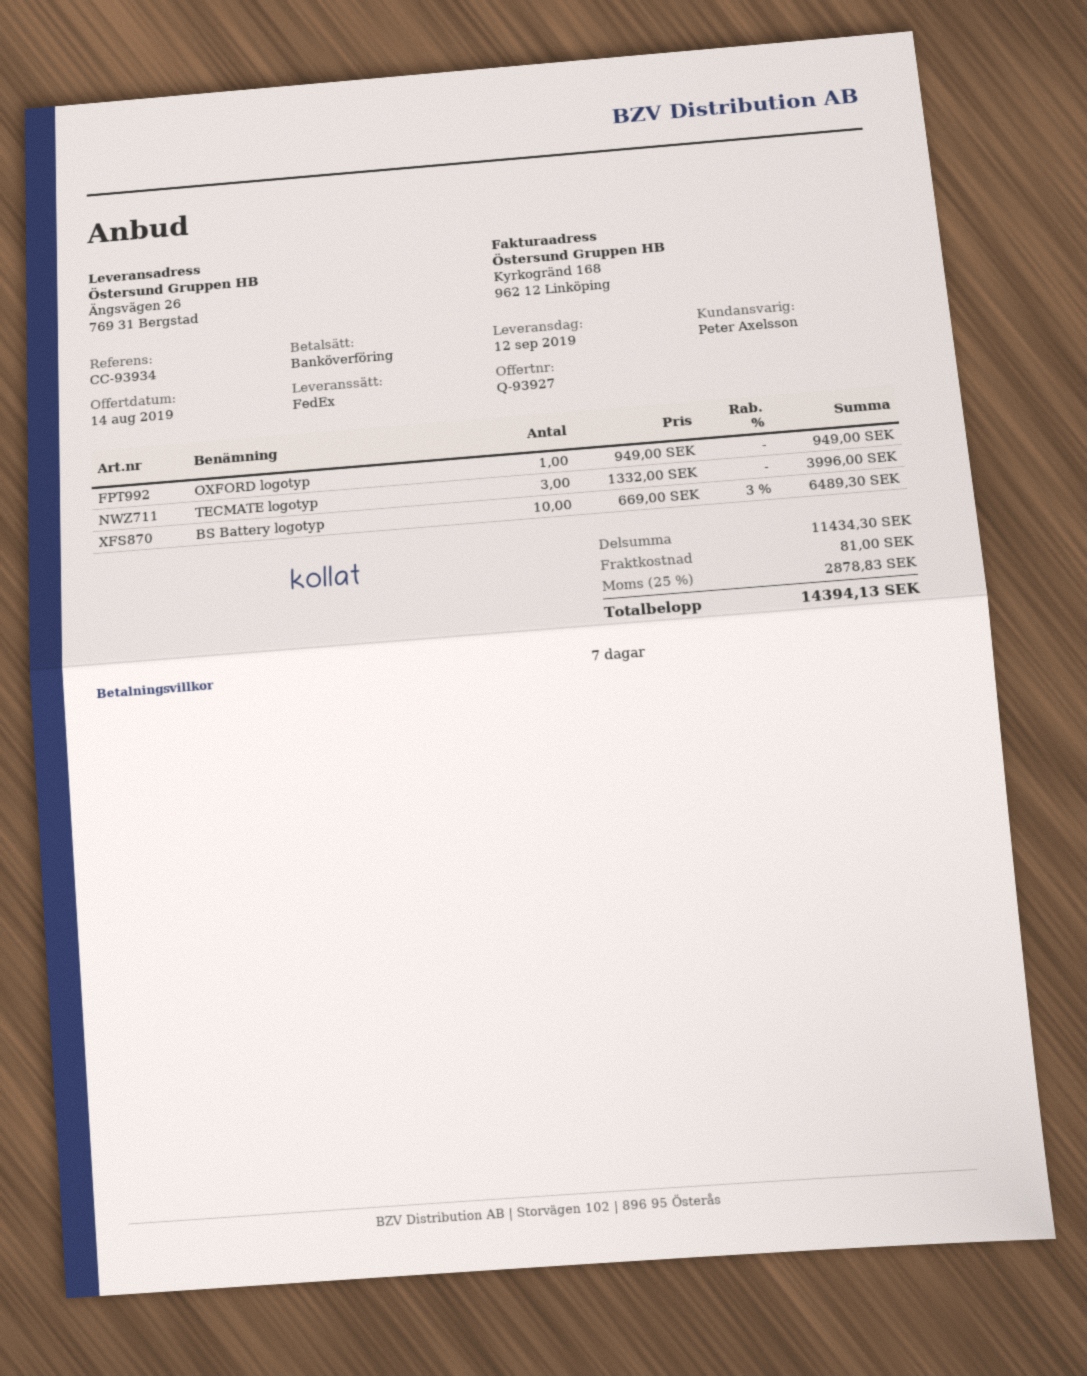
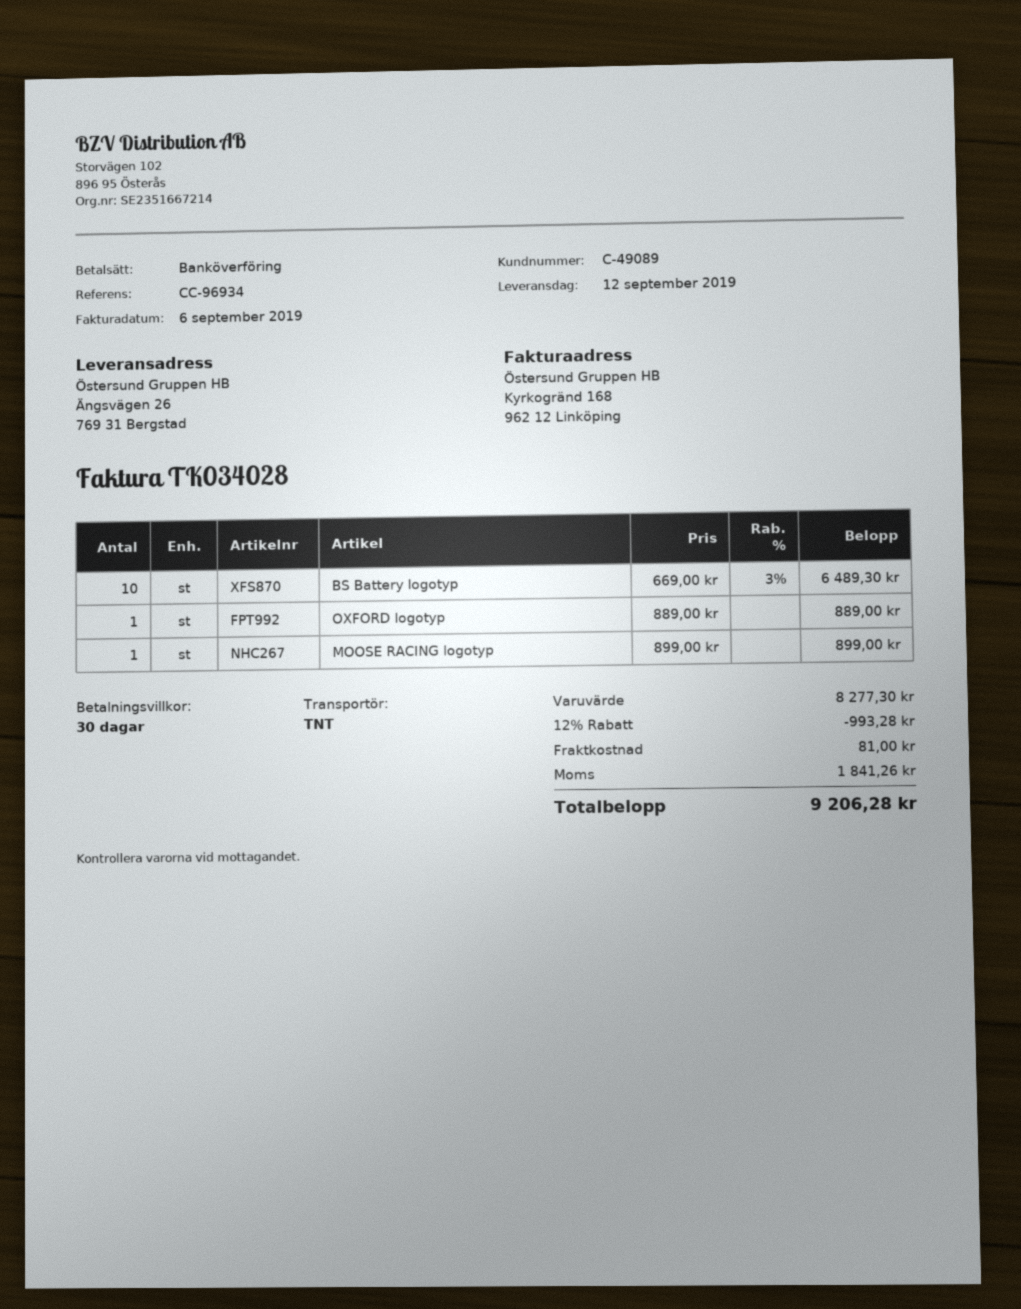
payment terms: 7 days -> 30 days
reference: CC-93934 -> CC-96934
shipping method: FedEx -> TNT
OXFORD logotyp: 1 x 949.00 = 949.00 -> 1 x 889.00 = 889.00
TECMATE logotyp: 3 x 1332.00 = 3996.00 -> none
MOOSE RACING logotyp: none -> 1 x 899.00 = 899.00
subtotal: 11434.30 -> 8277.30
discount: none -> 12% = 993.28
tax: 2878.83 -> 1841.26
total: 14394.13 -> 9206.28

